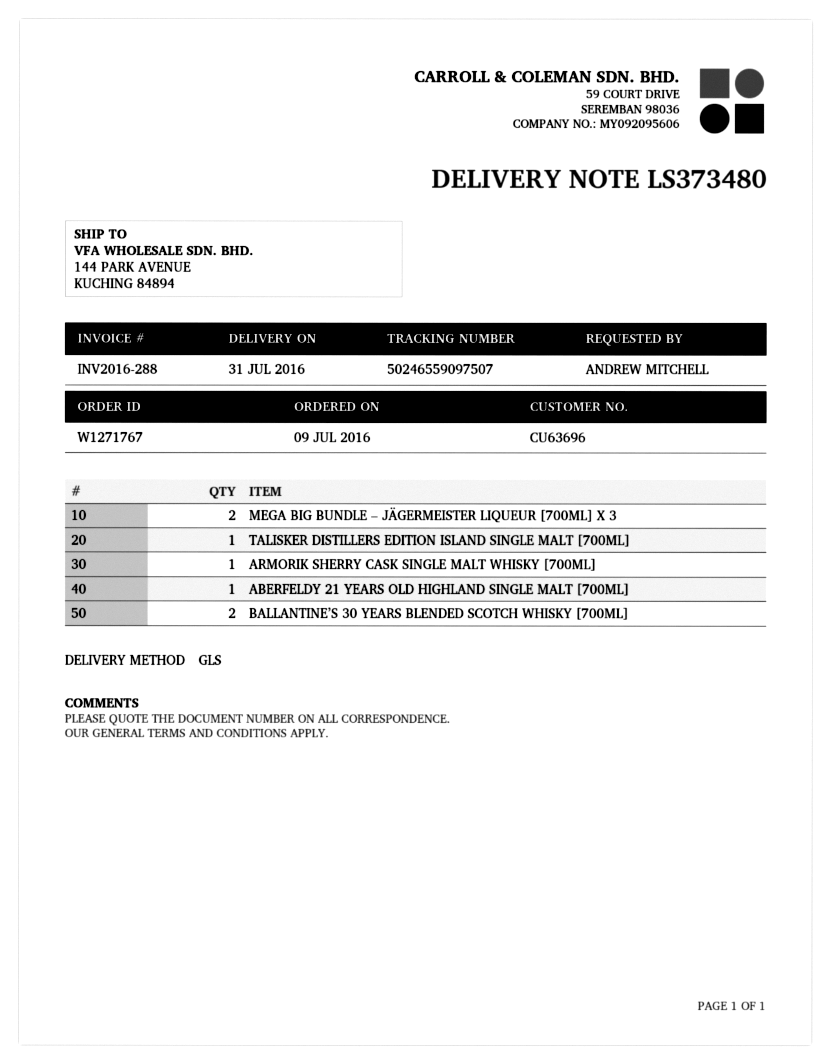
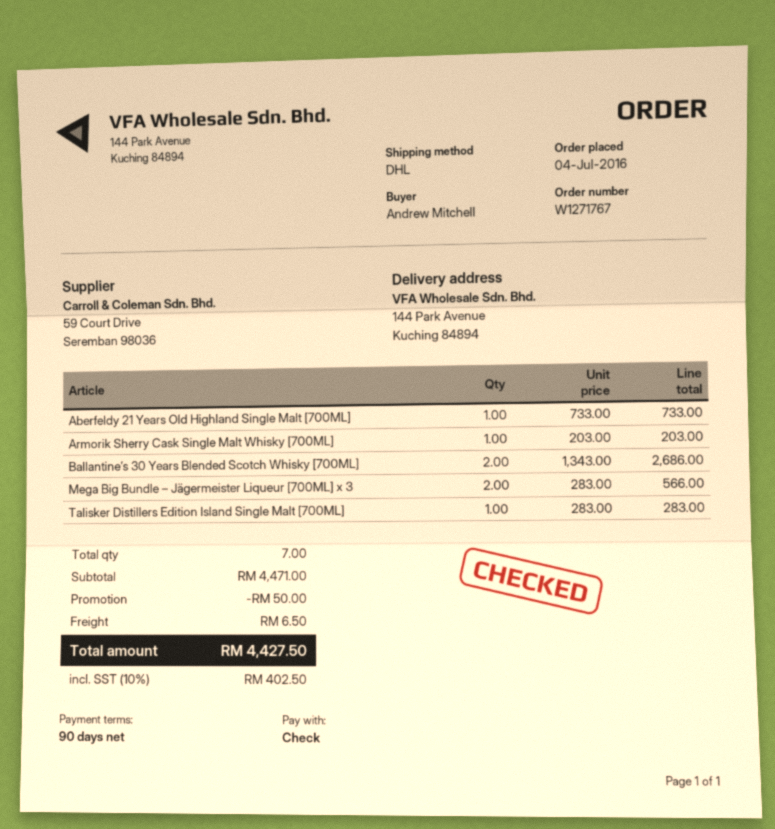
order date: 2016-07-09 -> 2016-07-04
shipping method: GLS -> DHL

